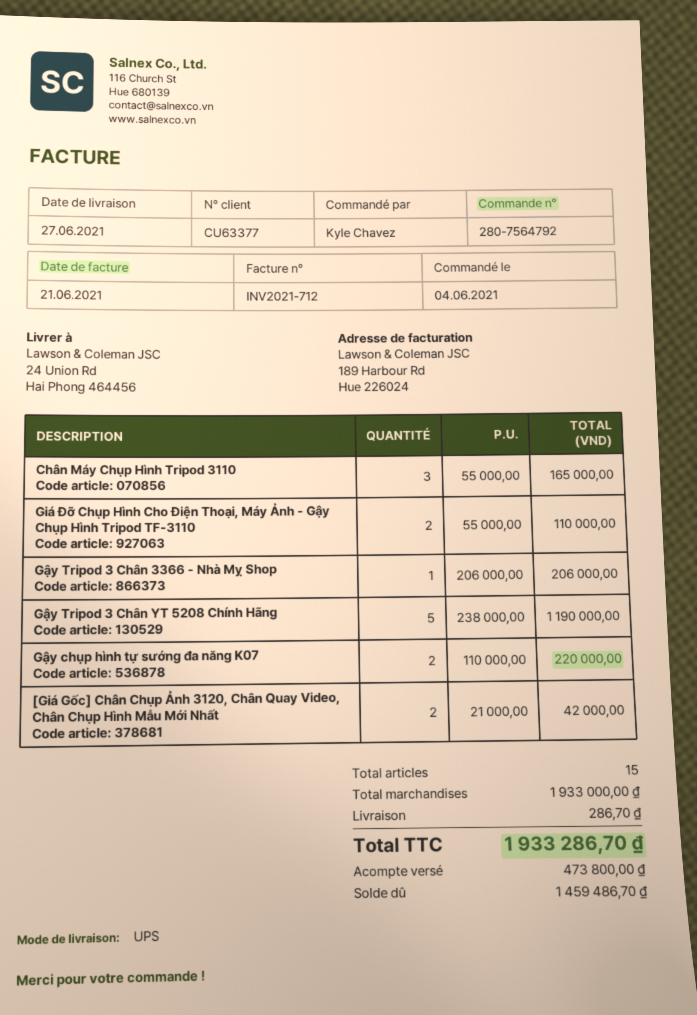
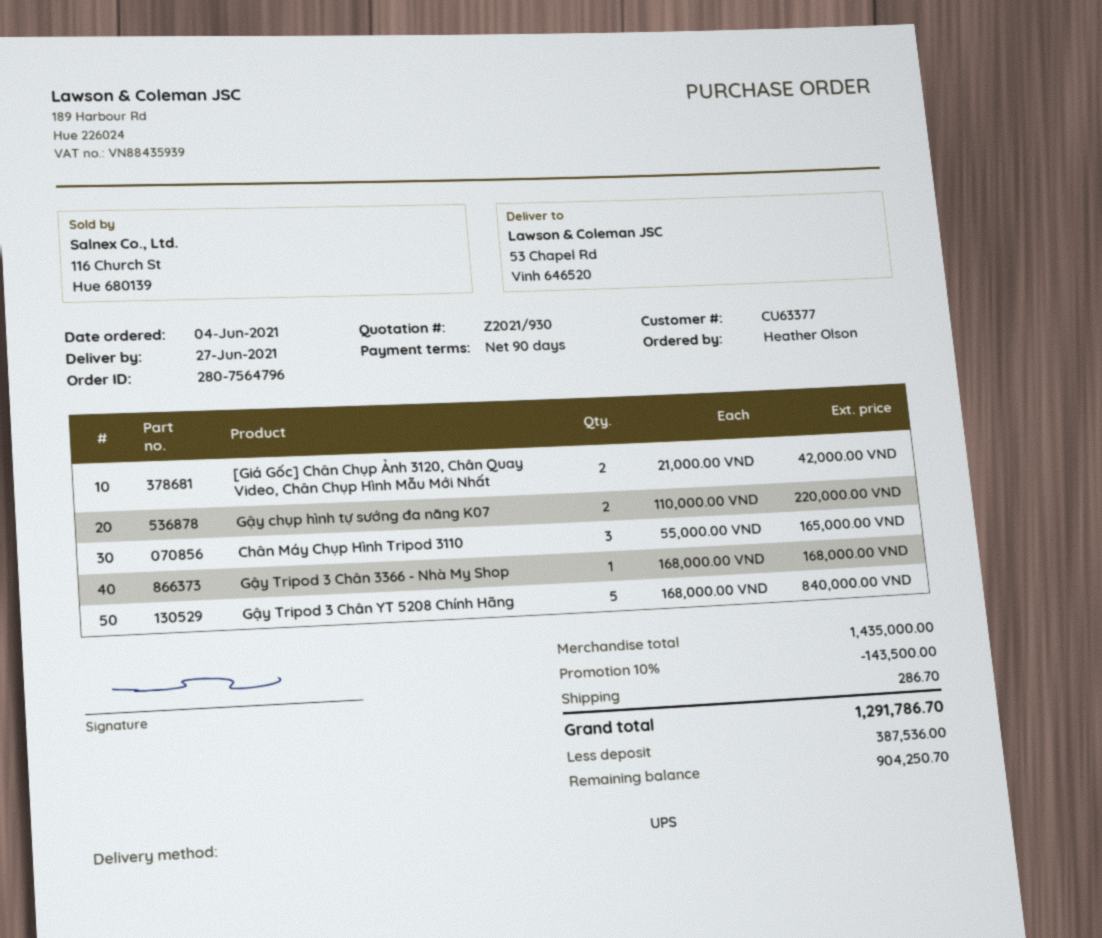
order number: 280-7564792 -> 280-7564796
ordered by: Kyle Chavez -> Heather Olson
ship to: 24 Union Rd, Hai Phong 464456 -> 53 Chapel Rd, Vinh 646520
Giá Đỡ Chụp Hình Cho Điện Thoại, Máy Ảnh - Gậy Chụp Hình Tripod TF-3110: 2 x 55000.00 = 110000.00 -> none
Gậy Tripod 3 Chân 3366 - Nhà Mỵ Shop: 1 x 206000.00 = 206000.00 -> 1 x 168000.00 = 168000.00
Gậy Tripod 3 Chân YT 5208 Chính Hãng: 5 x 238000.00 = 1190000.00 -> 5 x 168000.00 = 840000.00
subtotal: 1933000.00 -> 1435000.00
discount: none -> 10% = 143500.00
total: 1933286.70 -> 1291786.70
deposit: 473800.00 -> 387536.00
balance: 1459486.70 -> 904250.70

